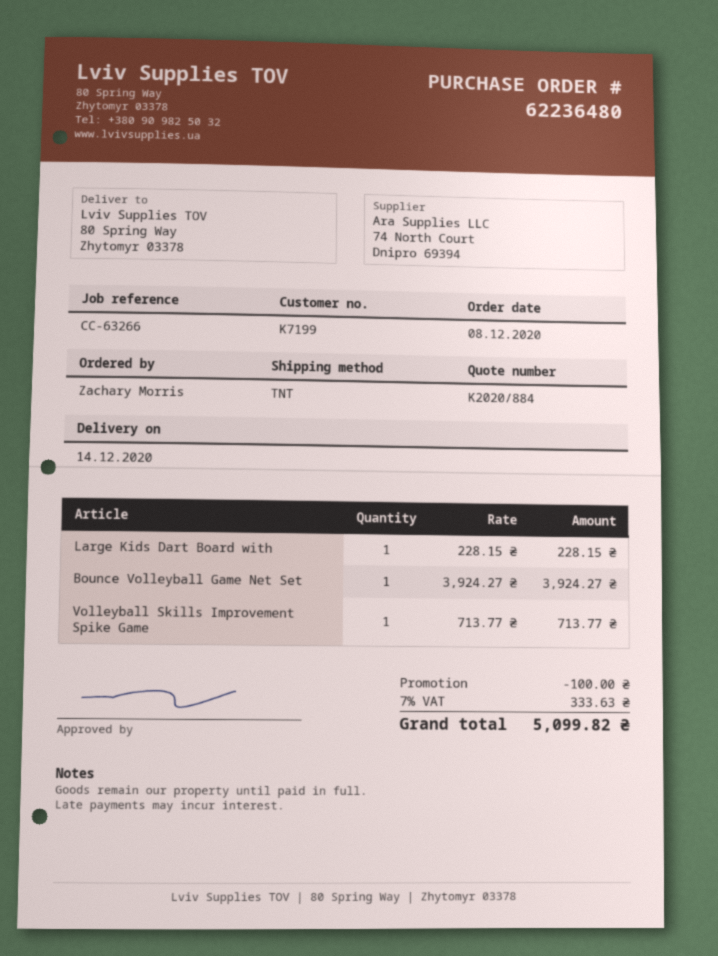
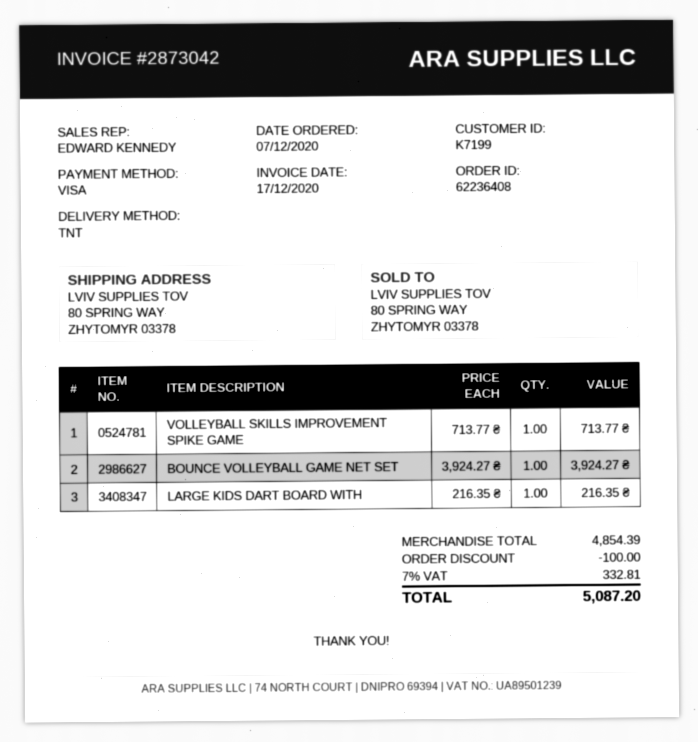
order number: 62236480 -> 62236408
order date: 2020-12-08 -> 2020-12-07
Large Kids Dart Board with: 1 x 228.15 = 228.15 -> 1 x 216.35 = 216.35
tax: 7% = 333.63 -> 7% = 332.81
total: 5099.82 -> 5087.20

